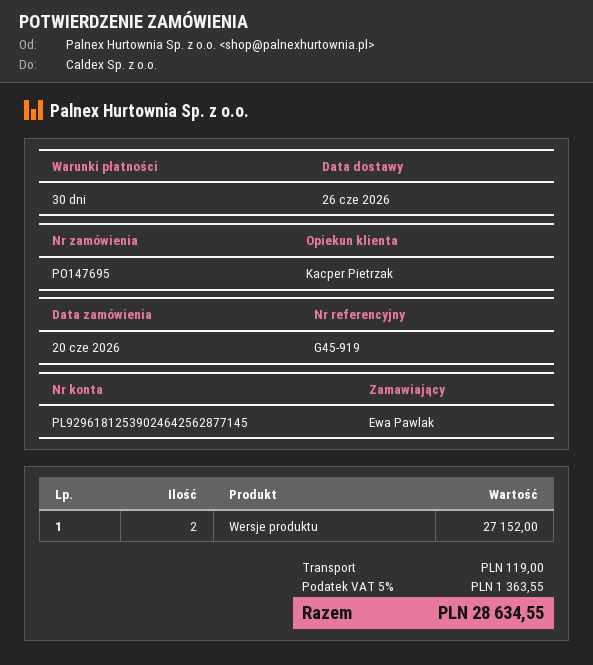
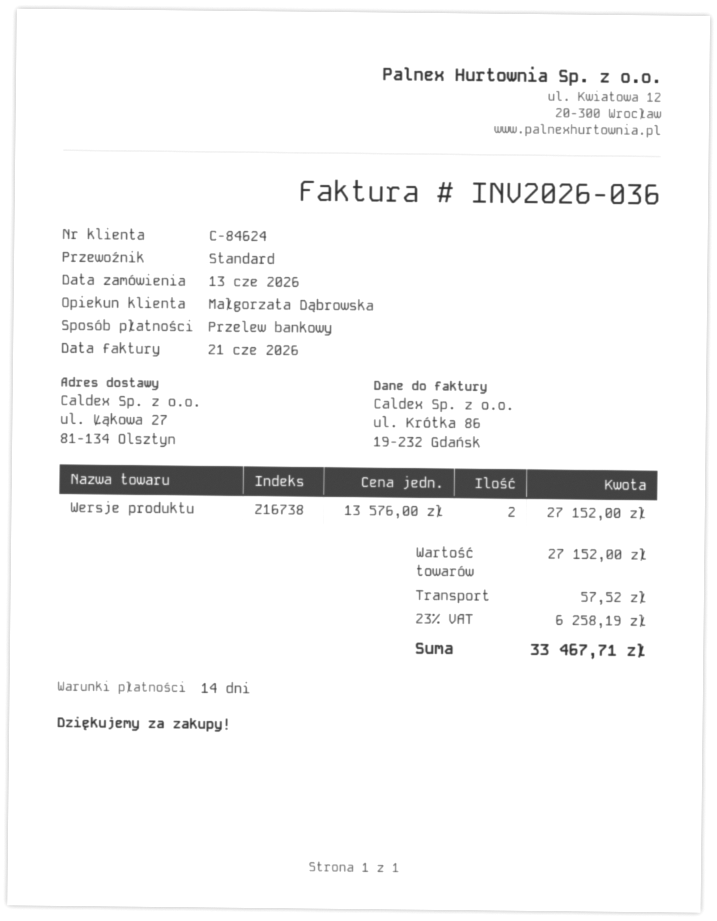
order date: 2026-06-20 -> 2026-06-13
payment terms: 30 days -> 14 days
sales rep: Kacper Pietrzak -> Małgorzata Dąbrowska
shipping: 119.00 -> 57.52
tax: 5% = 1363.55 -> 23% = 6258.19
total: 28634.55 -> 33467.71

